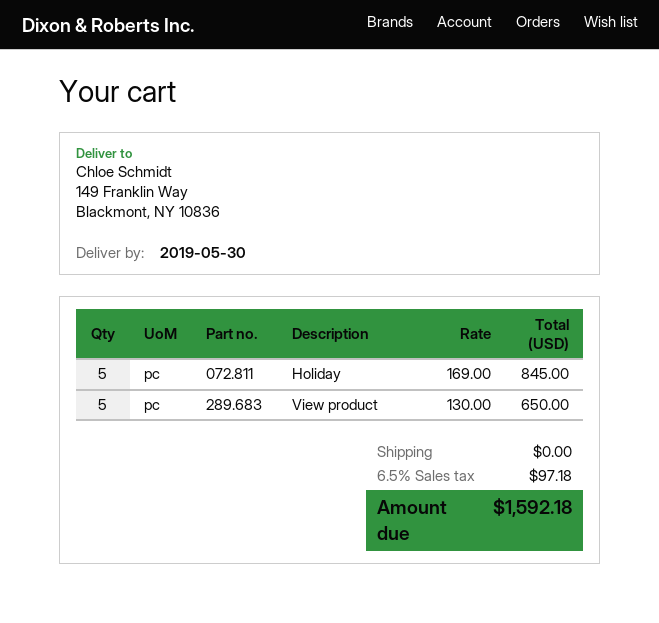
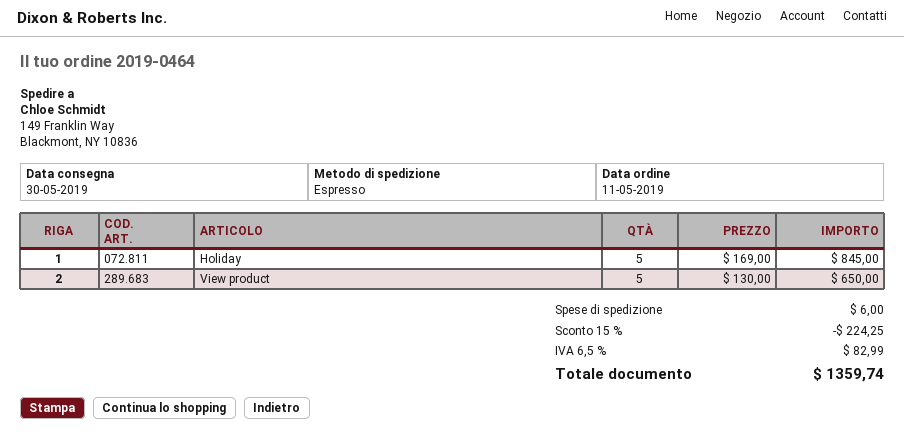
discount: none -> 15% = 224.25
shipping: 0.00 -> 6.00
tax: 6.5% = 97.18 -> 6.5% = 82.99
total: 1592.18 -> 1359.74

